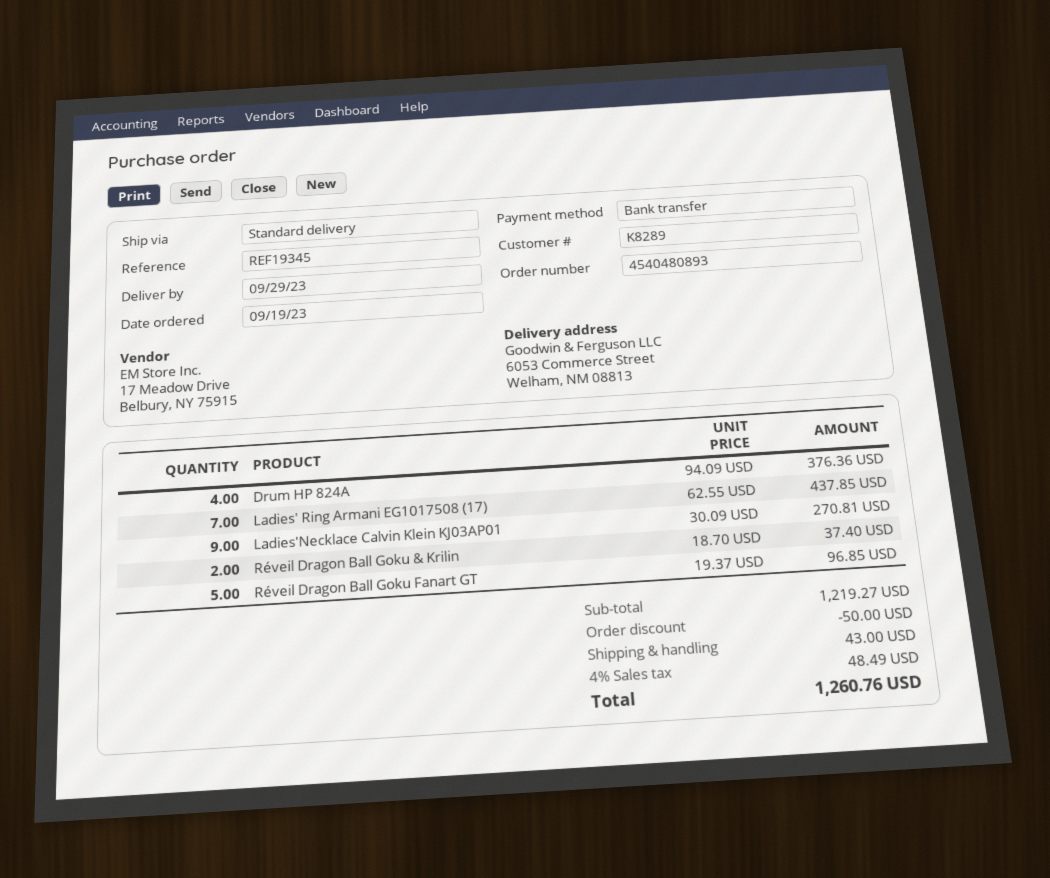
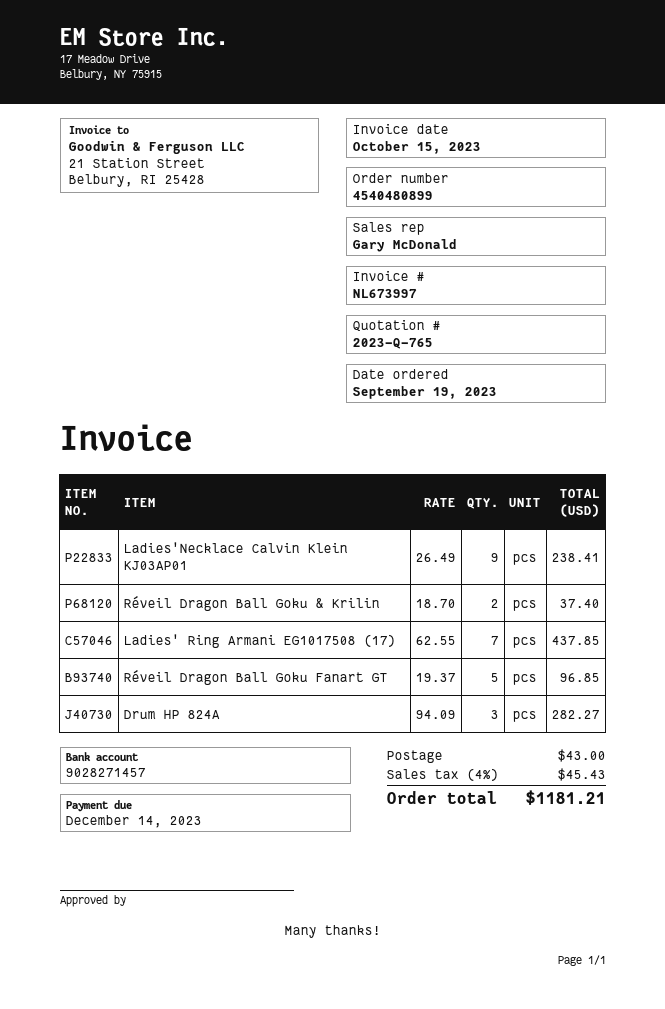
order number: 4540480893 -> 4540480899
Drum HP 824A: 4 x 94.09 = 376.36 -> 3 x 94.09 = 282.27
Ladies'Necklace Calvin Klein KJ03AP01: 9 x 30.09 = 270.81 -> 9 x 26.49 = 238.41
discount: 50.00 -> none
tax: 4% = 48.49 -> 4% = 45.43
total: 1260.76 -> 1181.21

